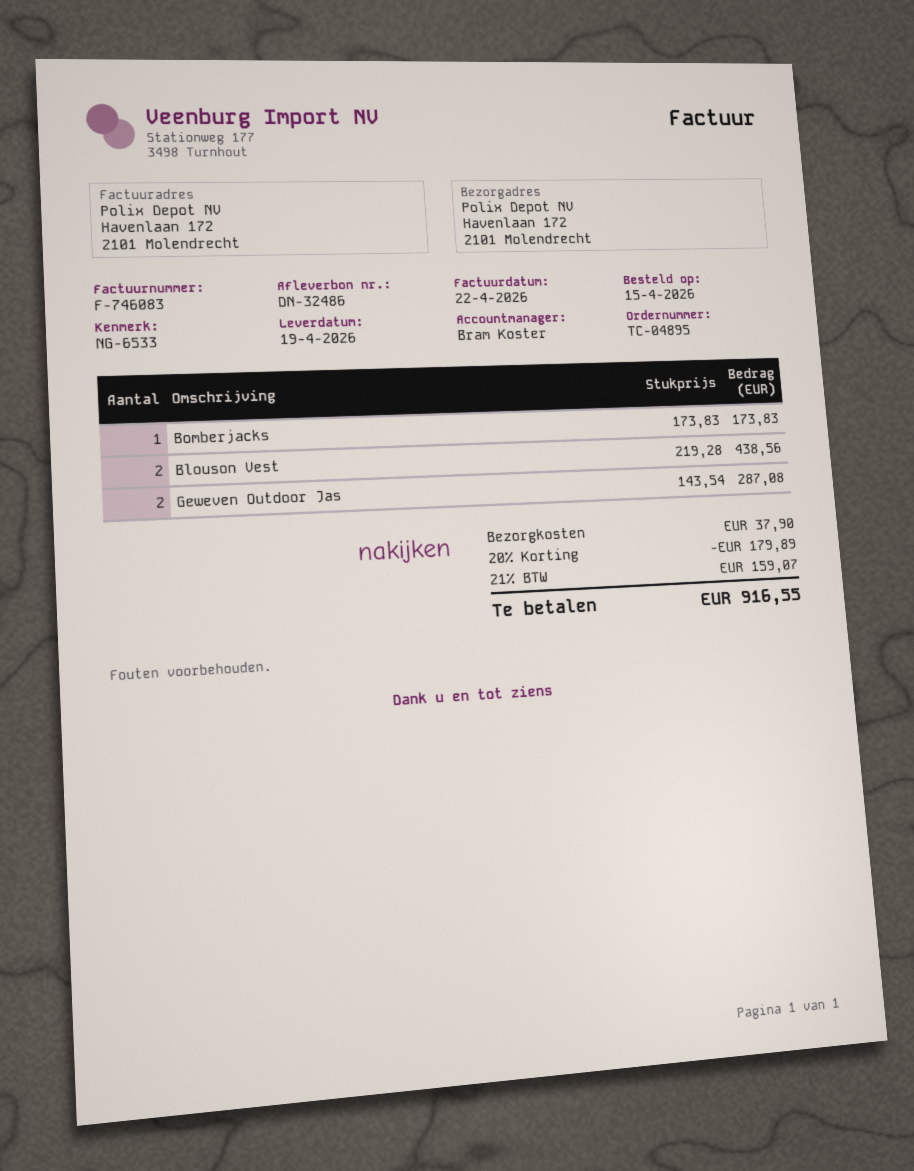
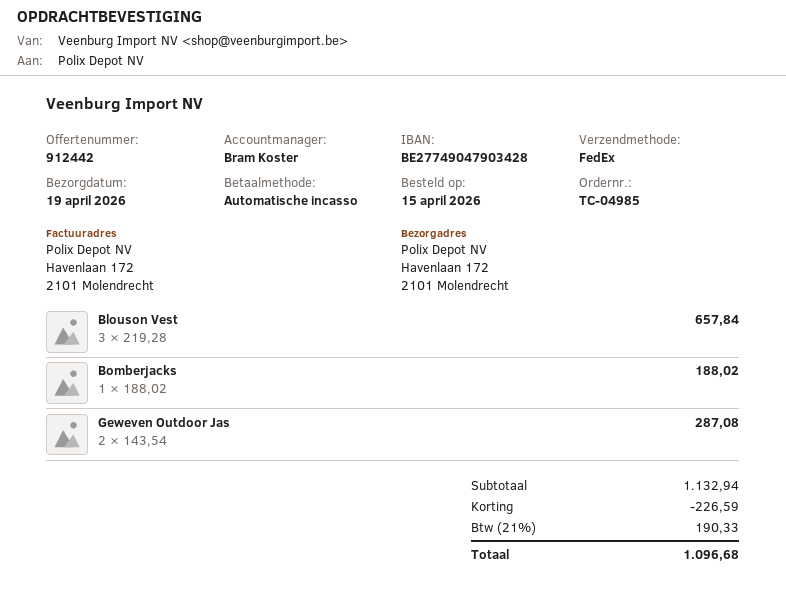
order number: TC-04895 -> TC-04985
Bomberjacks: 1 x 173.83 = 173.83 -> 1 x 188.02 = 188.02
Blouson Vest: 2 x 219.28 = 438.56 -> 3 x 219.28 = 657.84
discount: 179.89 -> 226.59
shipping: 37.90 -> none
tax: 21% = 159.07 -> 21% = 190.33
total: 916.55 -> 1096.68

